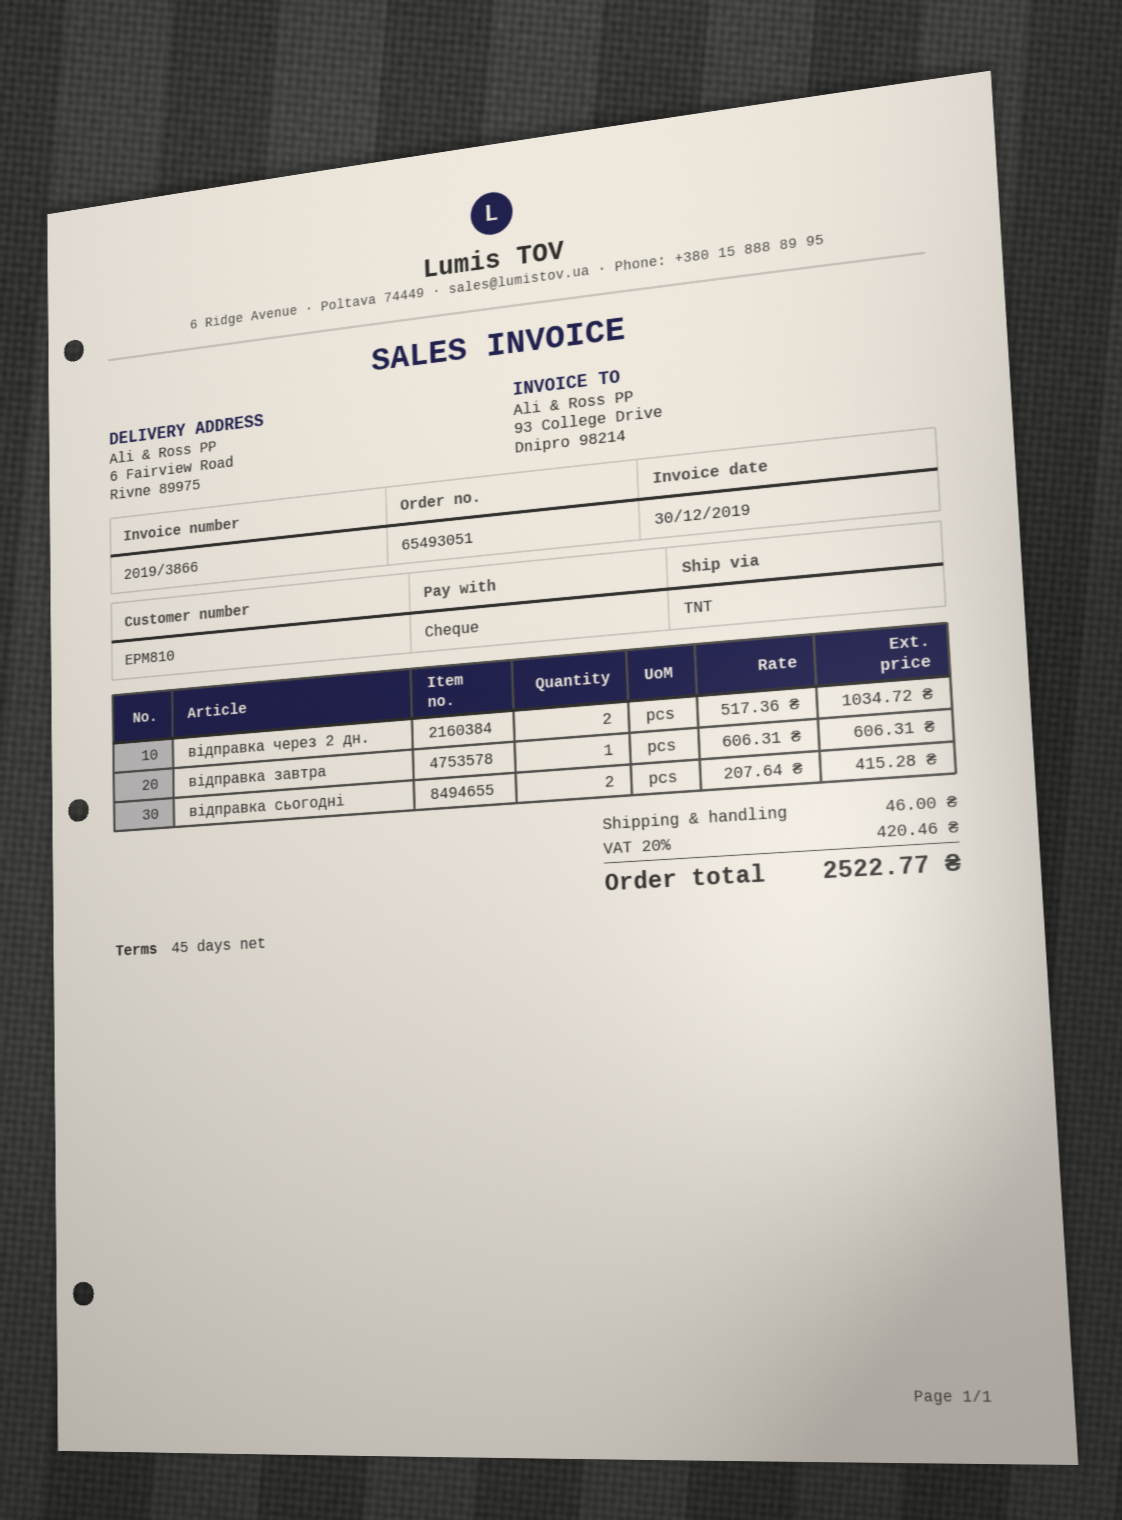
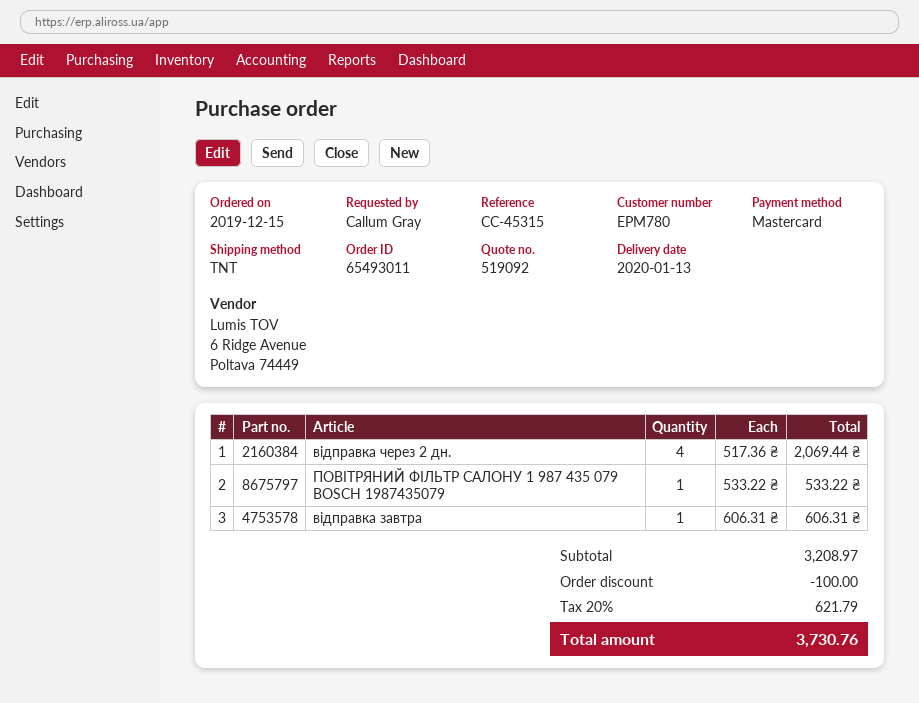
order number: 65493051 -> 65493011
customer number: EPM810 -> EPM780
payment method: cheque -> Mastercard
відправка через 2 дн.: 2 x 517.36 = 1034.72 -> 4 x 517.36 = 2069.44
відправка сьогодні: 2 x 207.64 = 415.28 -> none
ПОВІТРЯНИЙ ФІЛЬТР САЛОНУ 1 987 435 079 BOSCH 1987435079: none -> 1 x 533.22 = 533.22
discount: none -> 100.00
shipping: 46.00 -> none
tax: 20% = 420.46 -> 20% = 621.79
total: 2522.77 -> 3730.76

